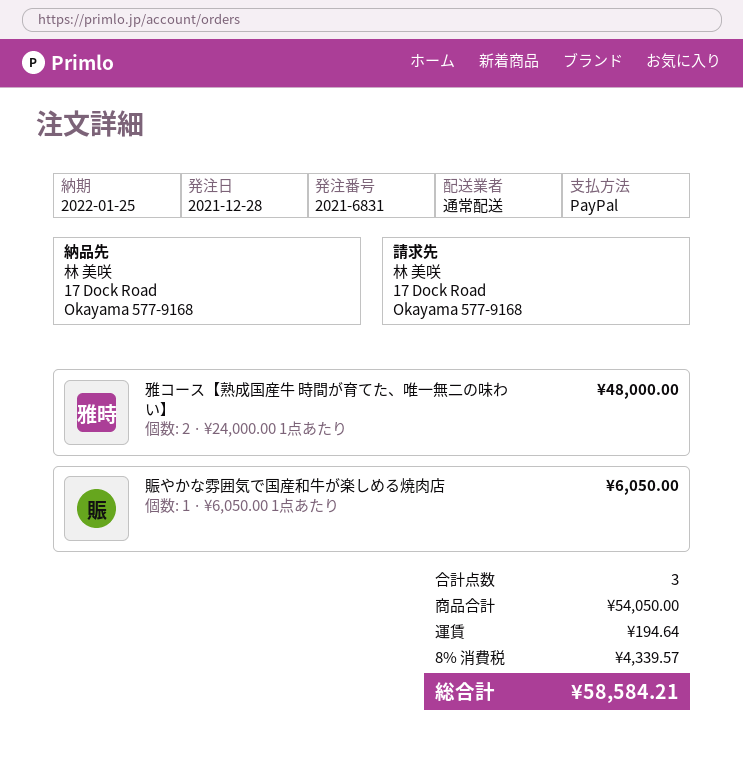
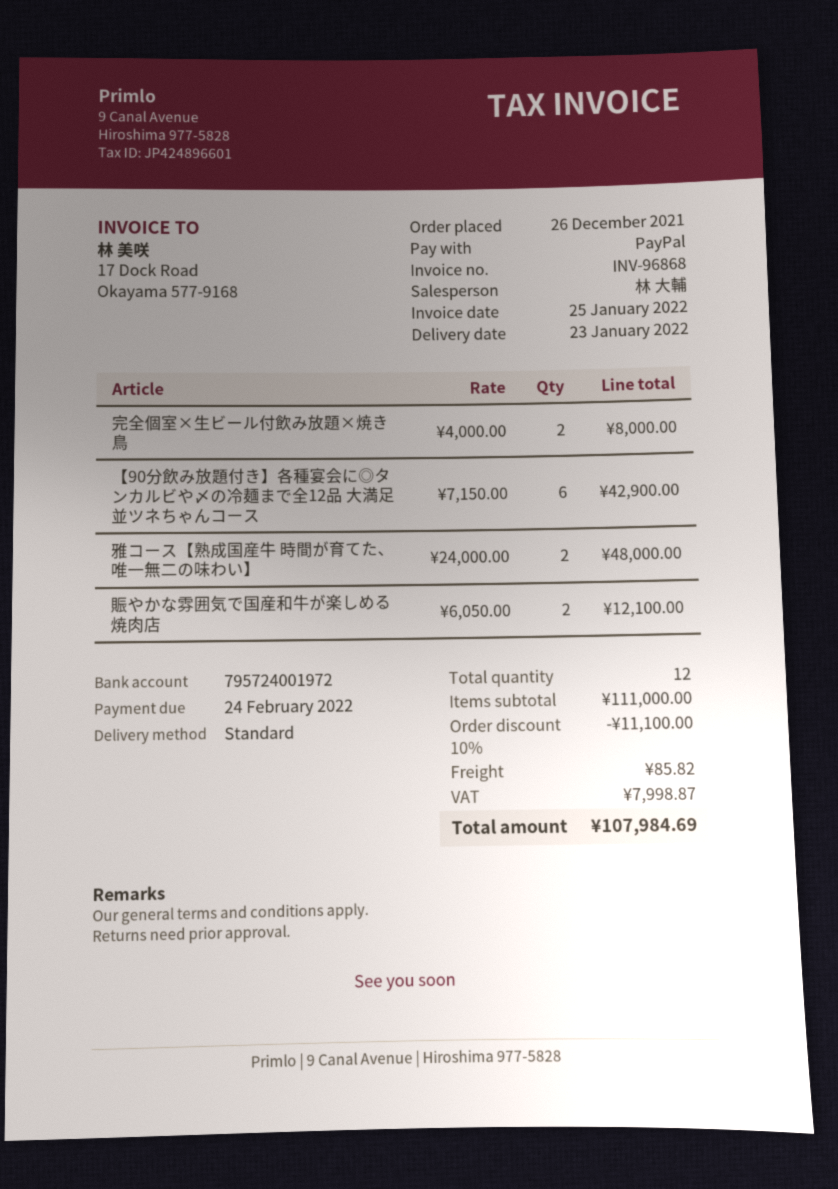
order date: 2021-12-28 -> 2021-12-26
delivery date: 2022-01-25 -> 2022-01-23
賑やかな雰囲気で国産和牛が楽しめる焼肉店: 1 x 6050.00 = 6050.00 -> 2 x 6050.00 = 12100.00
完全個室×生ビール付飲み放題×焼き鳥: none -> 2 x 4000.00 = 8000.00
【90分飲み放題付き】各種宴会に◎タンカルビや〆の冷麺まで全12品 大満足並ツネちゃんコース: none -> 6 x 7150.00 = 42900.00
total quantity: 3 -> 12
subtotal: 54050.00 -> 111000.00
discount: none -> 10% = 11100.00
shipping: 194.64 -> 85.82
tax: 4339.57 -> 7998.87
total: 58584.21 -> 107984.69

